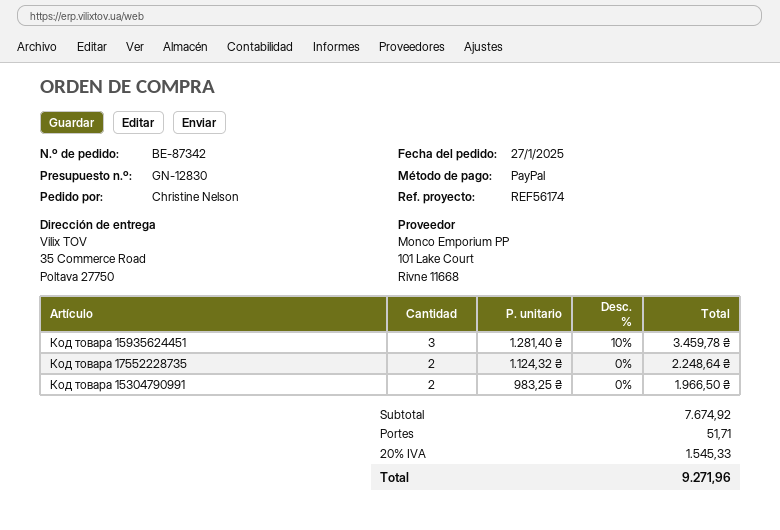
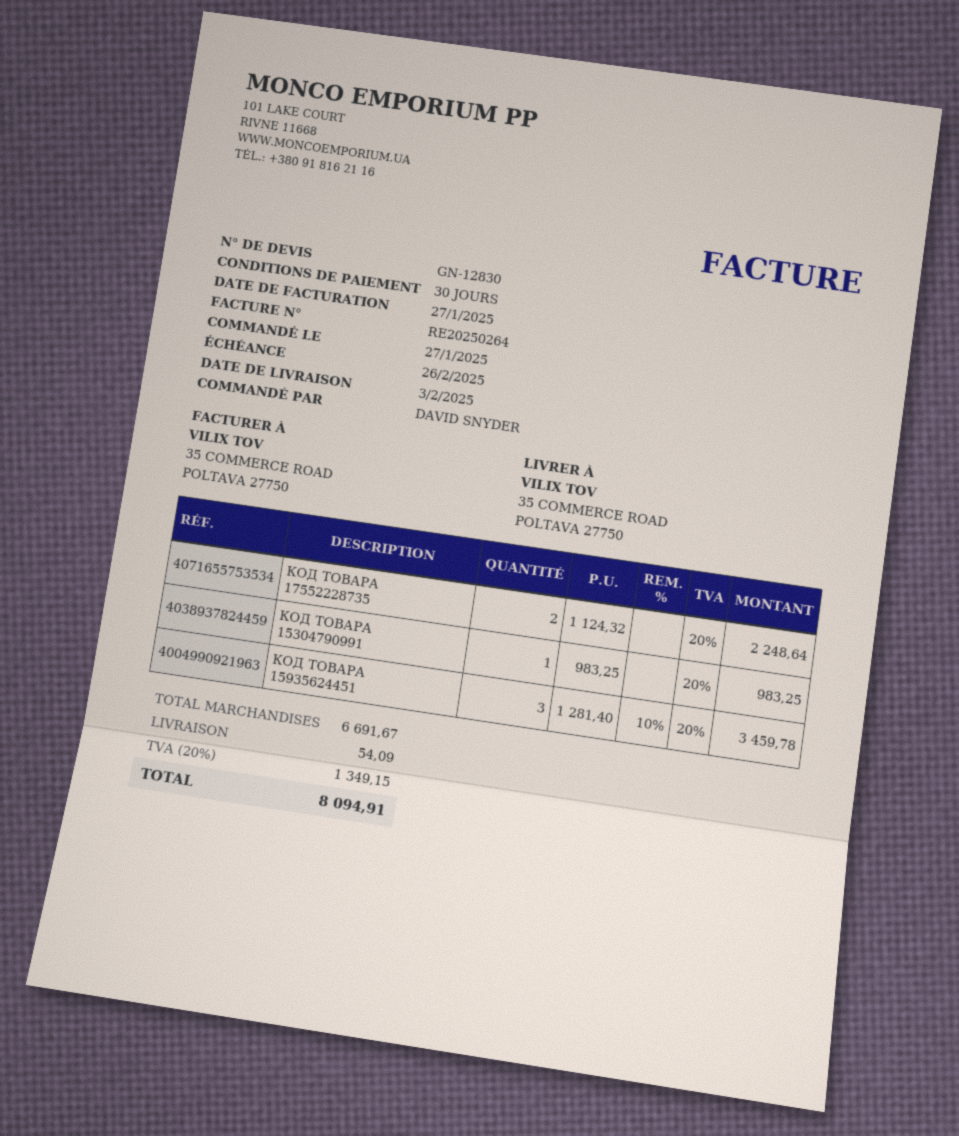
ordered by: Christine Nelson -> DAVID SNYDER
Код товара 15304790991: 2 x 983.25 = 1966.50 -> 1 x 983.25 = 983.25
subtotal: 7674.92 -> 6691.67
shipping: 51.71 -> 54.09
tax: 20% = 1545.33 -> 20% = 1349.15
total: 9271.96 -> 8094.91

